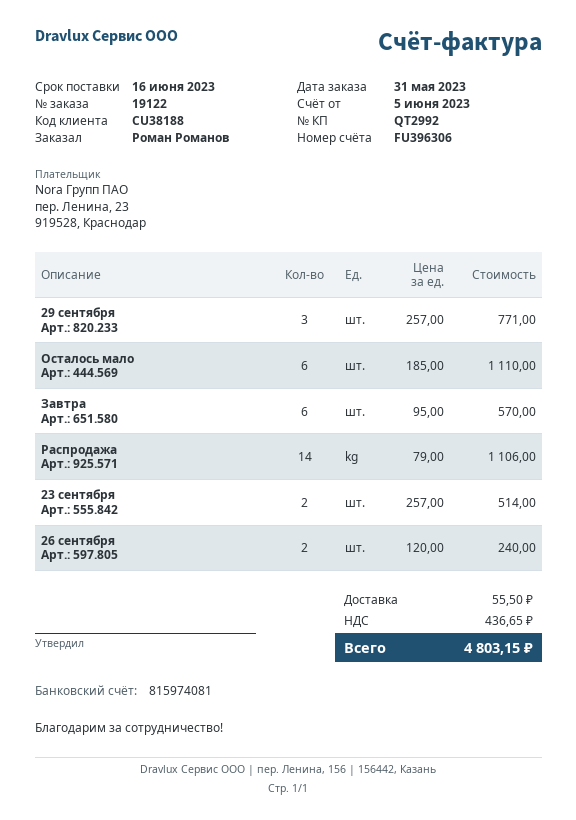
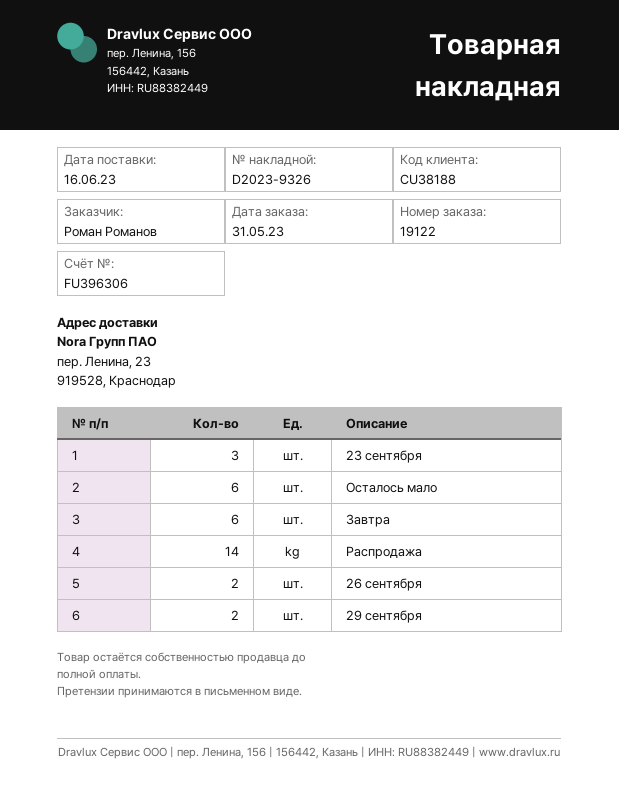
29 сентября: 3 -> 2
23 сентября: 2 -> 3

